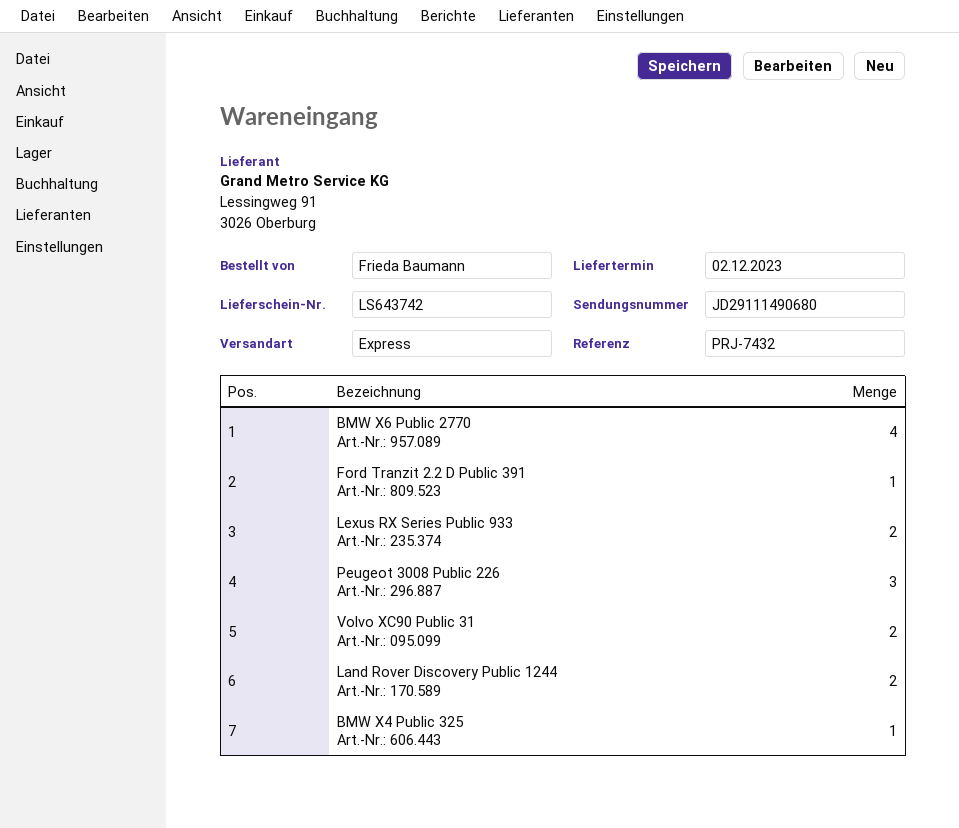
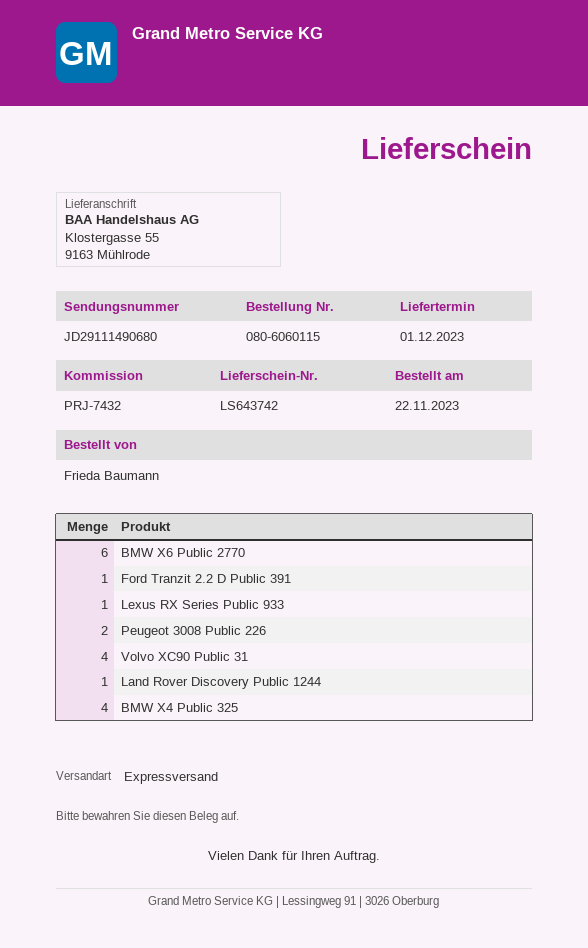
delivery date: 2023-12-02 -> 2023-12-01
BMW X6 Public 2770: 4 -> 6
Lexus RX Series Public 933: 2 -> 1
Peugeot 3008 Public 226: 3 -> 2
Volvo XC90 Public 31: 2 -> 4
Land Rover Discovery Public 1244: 2 -> 1
BMW X4 Public 325: 1 -> 4

